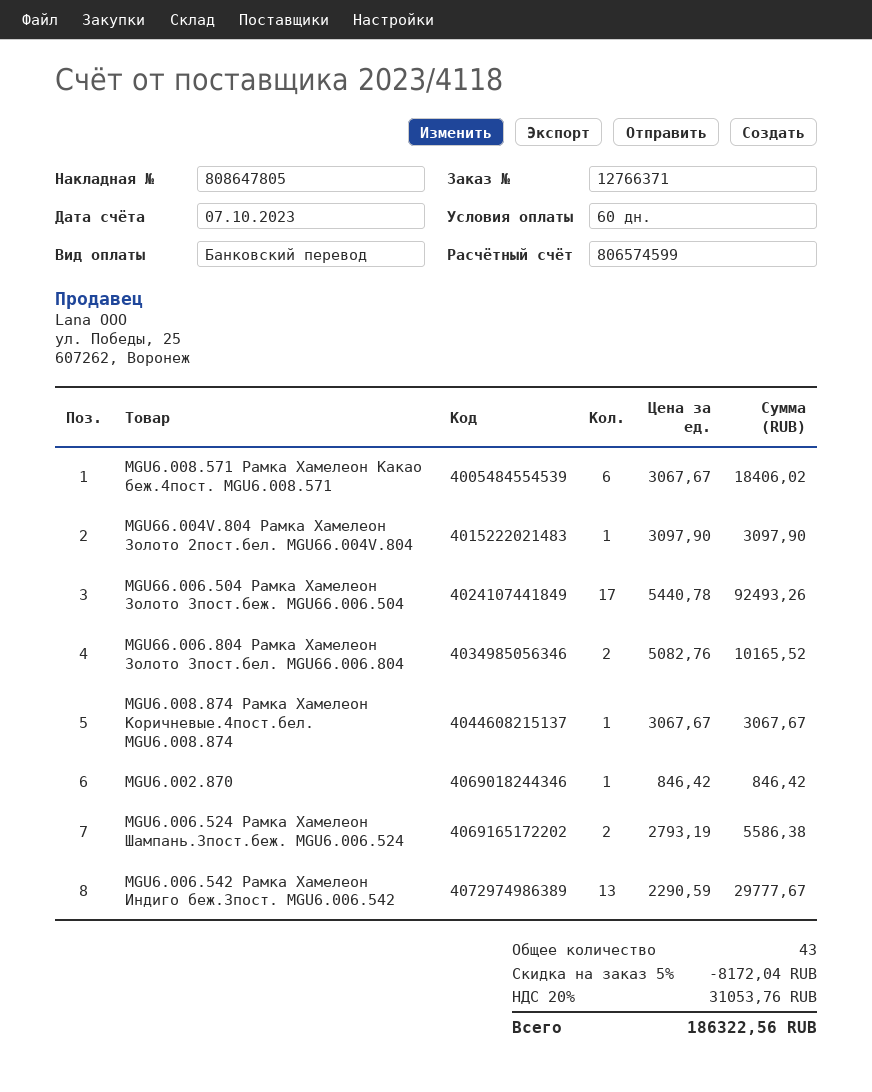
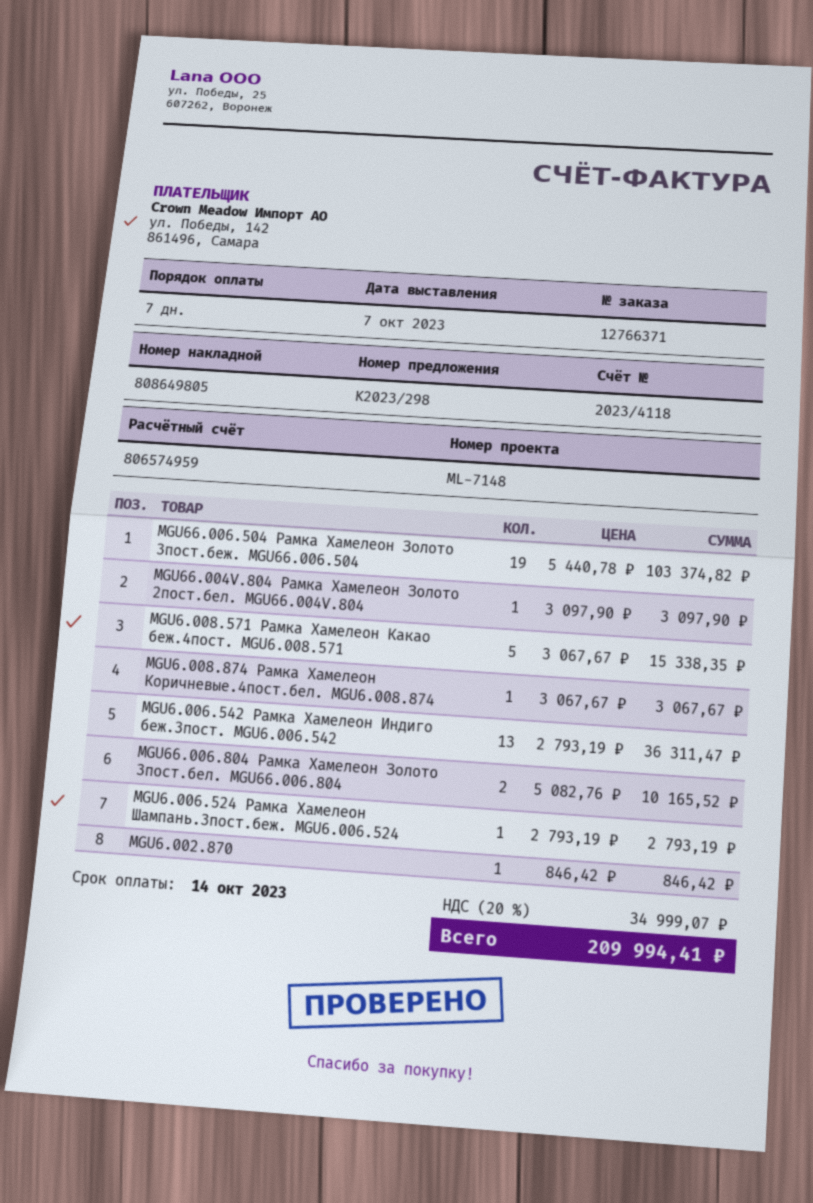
delivery note number: 808647805 -> 808649805
payment terms: 60 days -> 7 days
bank account: 806574599 -> 806574959
MGU6.008.571 Рамка Хамелеон Какао беж.4пост. MGU6.008.571: 6 x 3067.67 = 18406.02 -> 5 x 3067.67 = 15338.35
MGU66.006.504 Рамка Хамелеон Золото 3пост.беж. MGU66.006.504: 17 x 5440.78 = 92493.26 -> 19 x 5440.78 = 103374.82
MGU6.006.524 Рамка Хамелеон Шампань.3пост.беж. MGU6.006.524: 2 x 2793.19 = 5586.38 -> 1 x 2793.19 = 2793.19
MGU6.006.542 Рамка Хамелеон Индиго беж.3пост. MGU6.006.542: 13 x 2290.59 = 29777.67 -> 13 x 2793.19 = 36311.47
discount: 5% = 8172.04 -> none
tax: 20% = 31053.76 -> 20% = 34999.07
total: 186322.56 -> 209994.41

